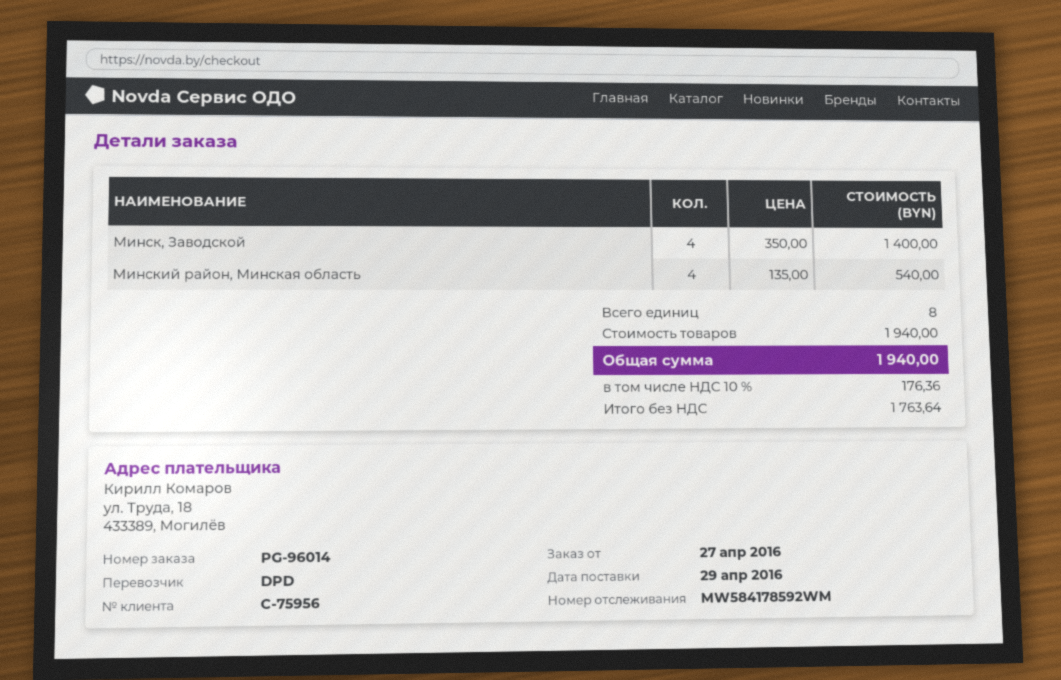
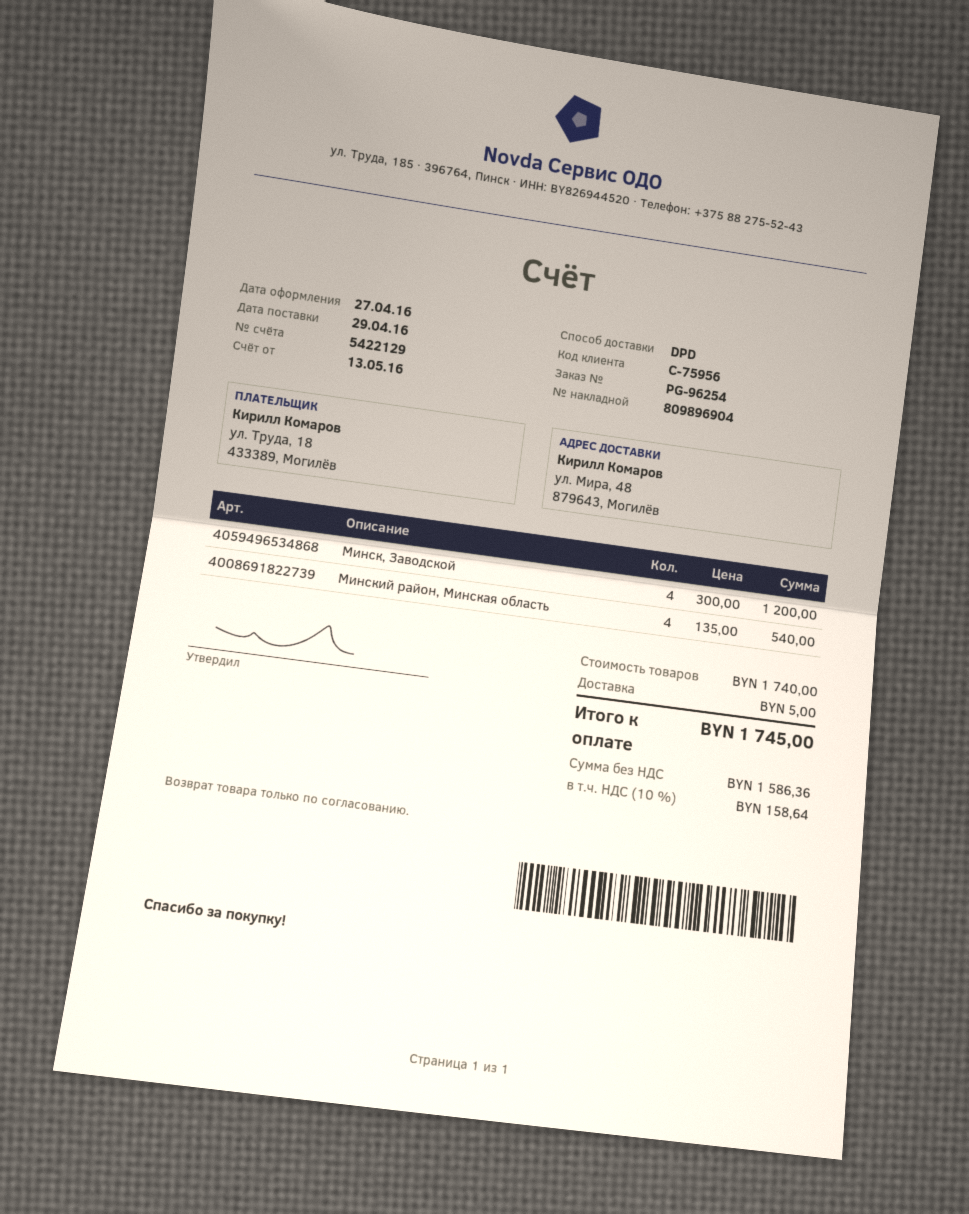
order number: PG-96014 -> PG-96254
Минск, Заводской: 4 x 350.00 = 1400.00 -> 4 x 300.00 = 1200.00
subtotal: 1940.00 -> 1740.00
shipping: none -> 5.00
net: 1763.64 -> 1586.36
tax: 10% = 176.36 -> 10% = 158.64
total: 1940.00 -> 1745.00

